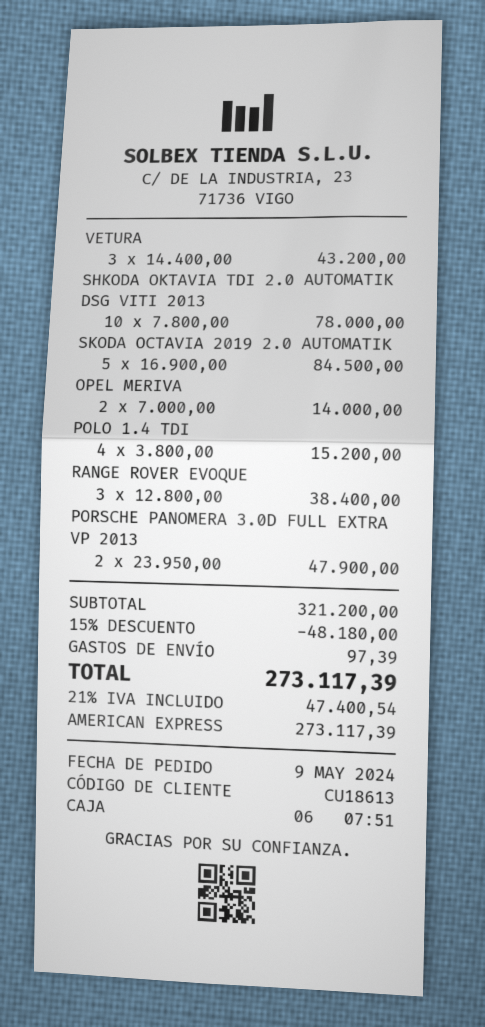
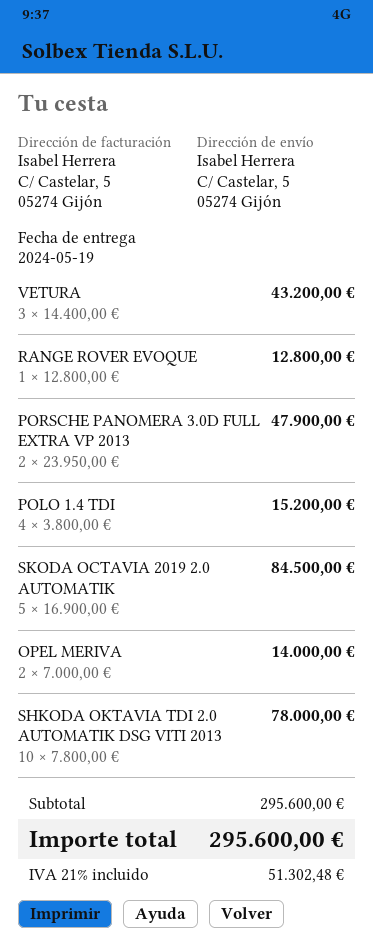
RANGE ROVER EVOQUE: 3 x 12800.00 = 38400.00 -> 1 x 12800.00 = 12800.00
subtotal: 321200.00 -> 295600.00
discount: 15% = 48180.00 -> none
shipping: 97.39 -> none
tax: 21% = 47400.54 -> 21% = 51302.48
total: 273117.39 -> 295600.00

